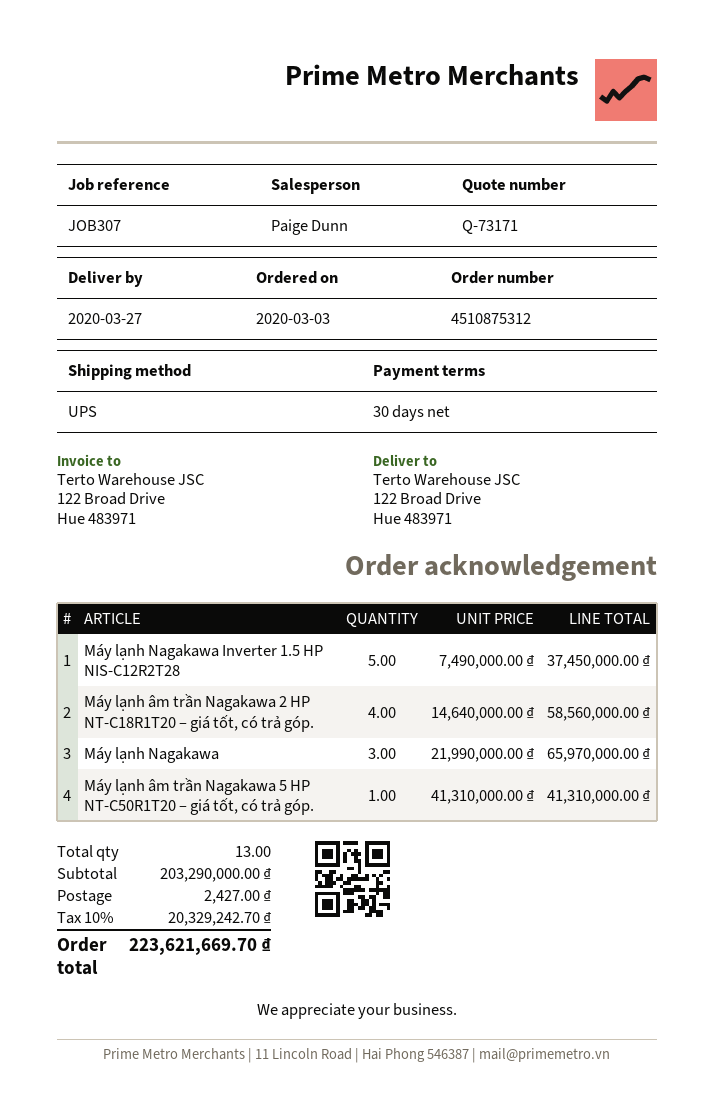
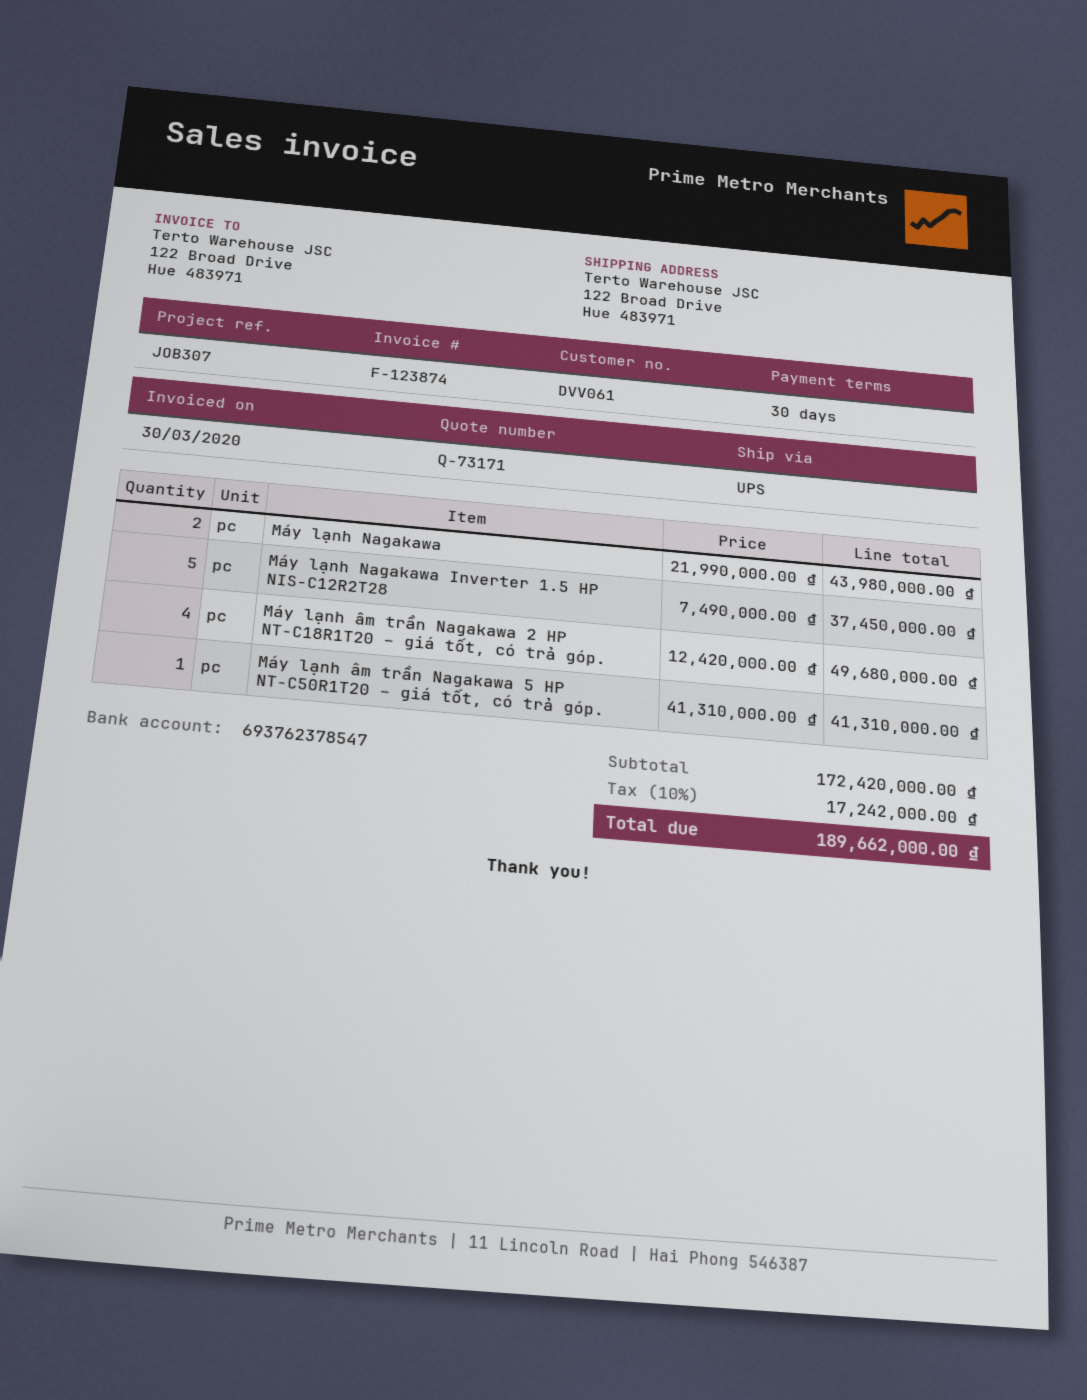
Máy lạnh âm trần Nagakawa 2 HP NT-C18R1T20 – giá tốt, có trả góp.: 4 x 14640000.00 = 58560000.00 -> 4 x 12420000.00 = 49680000.00
Máy lạnh Nagakawa: 3 x 21990000.00 = 65970000.00 -> 2 x 21990000.00 = 43980000.00
subtotal: 203290000.00 -> 172420000.00
shipping: 2427.00 -> none
tax: 10% = 20329242.70 -> 10% = 17242000.00
total: 223621669.70 -> 189662000.00

